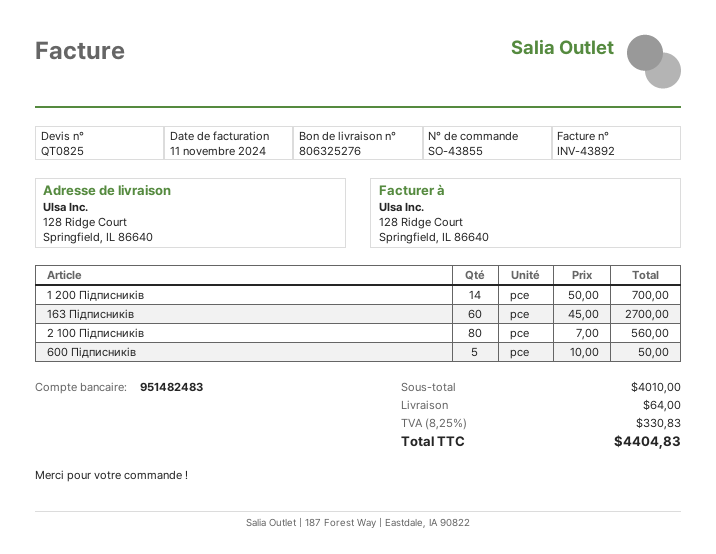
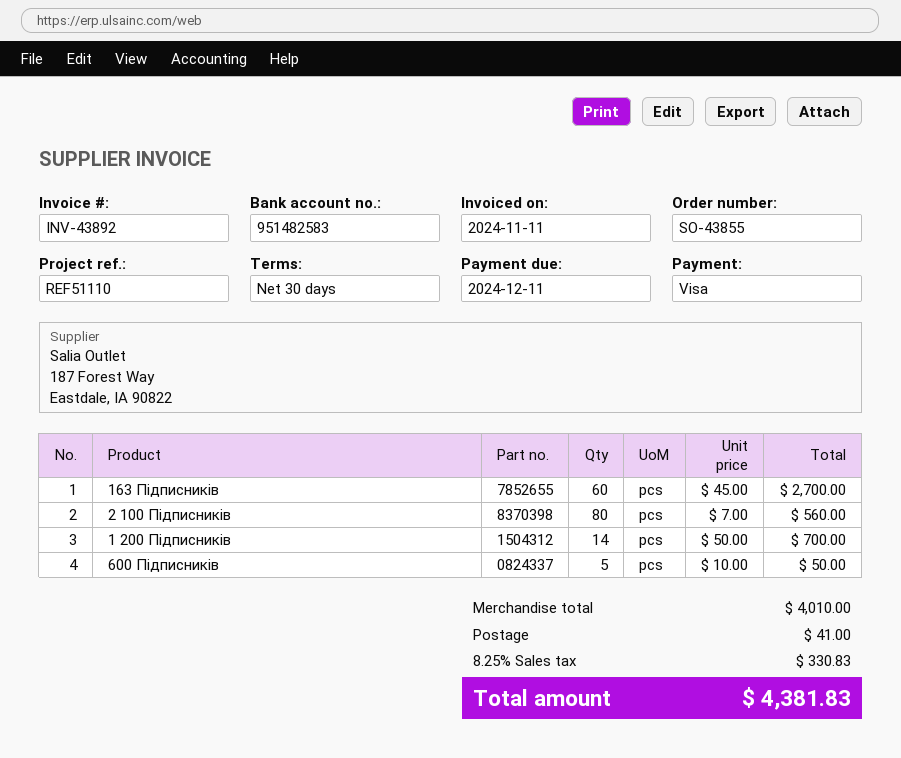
bank account: 951482483 -> 951482583
shipping: 64.00 -> 41.00
total: 4404.83 -> 4381.83

